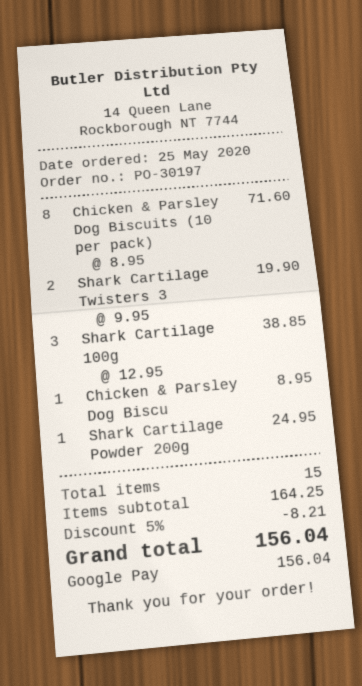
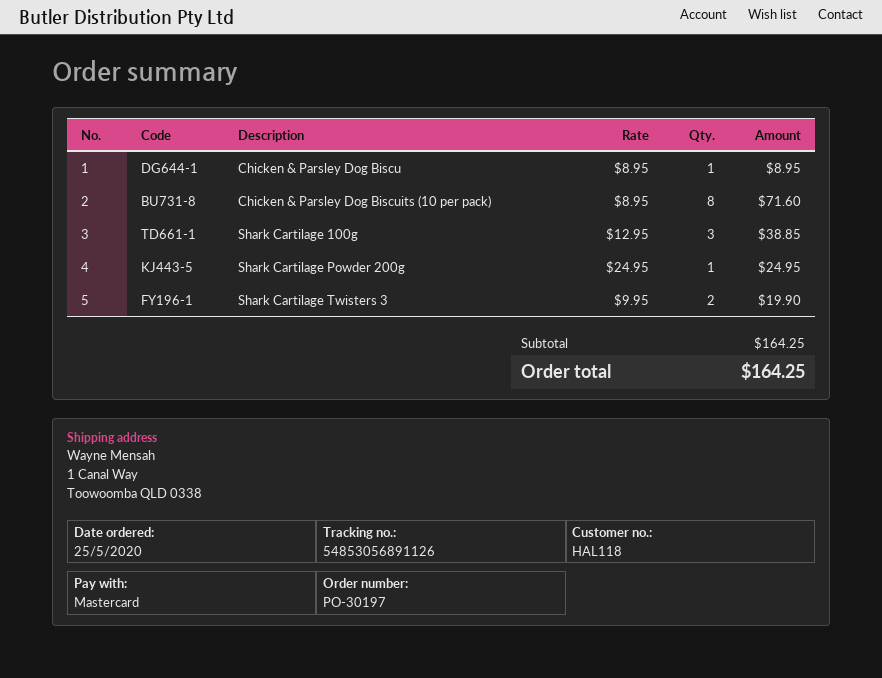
payment method: Google Pay -> Mastercard
discount: 5% = 8.21 -> none
total: 156.04 -> 164.25

